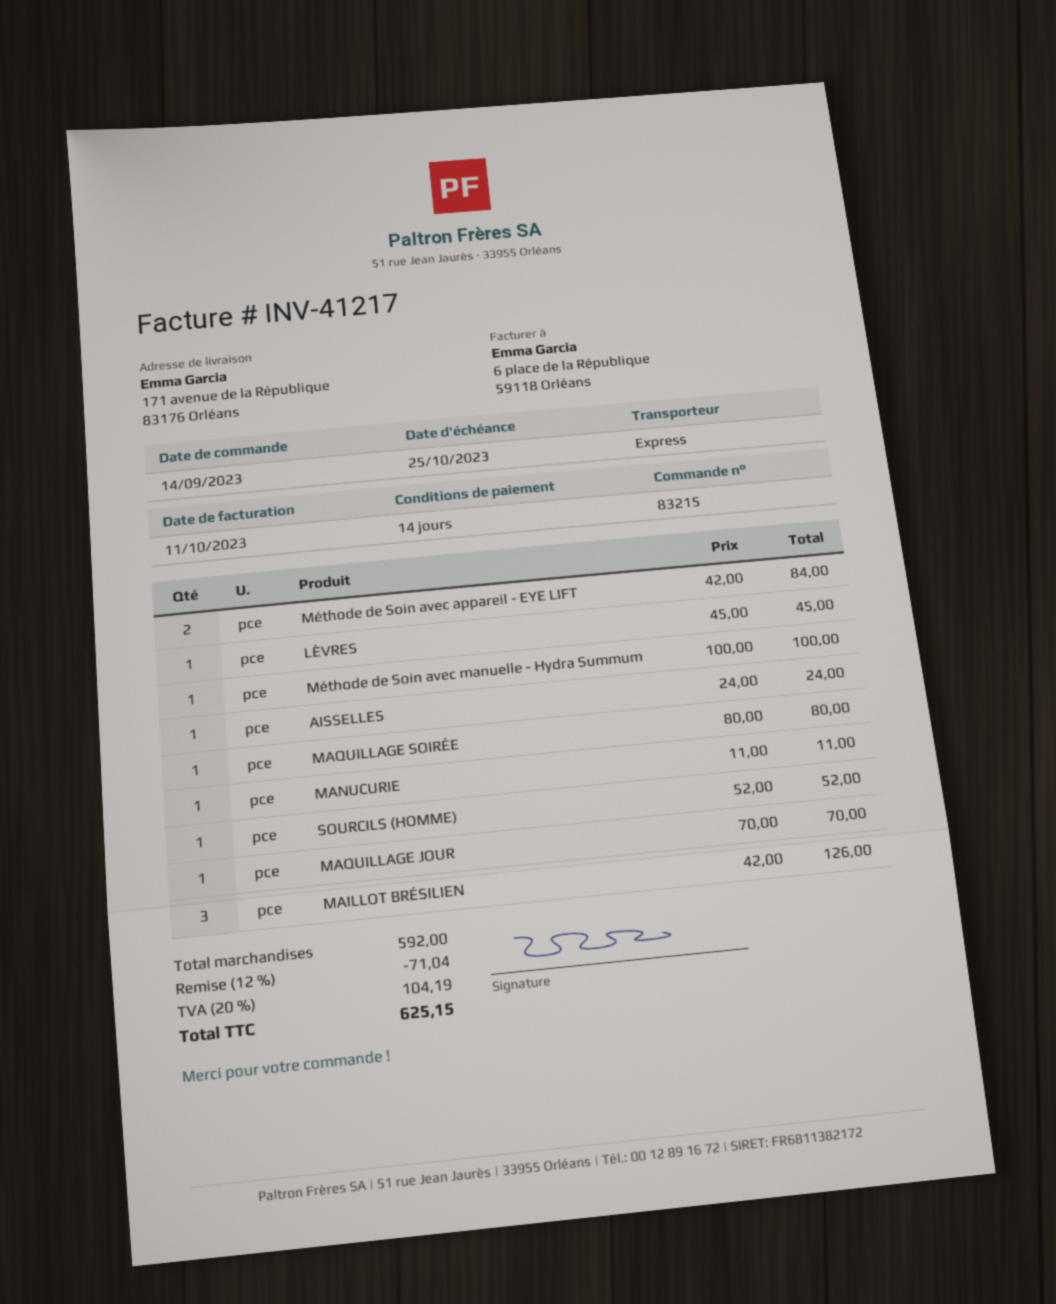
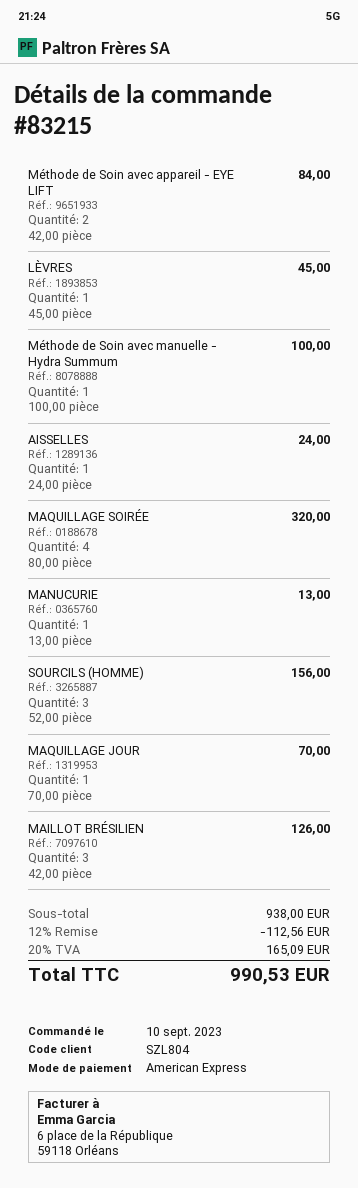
order date: 2023-09-14 -> 2023-09-10
MAQUILLAGE SOIRÉE: 1 x 80.00 = 80.00 -> 4 x 80.00 = 320.00
MANUCURIE: 1 x 11.00 = 11.00 -> 1 x 13.00 = 13.00
SOURCILS (HOMME): 1 x 52.00 = 52.00 -> 3 x 52.00 = 156.00
subtotal: 592.00 -> 938.00
discount: 12% = 71.04 -> 12% = 112.56
tax: 20% = 104.19 -> 20% = 165.09
total: 625.15 -> 990.53

